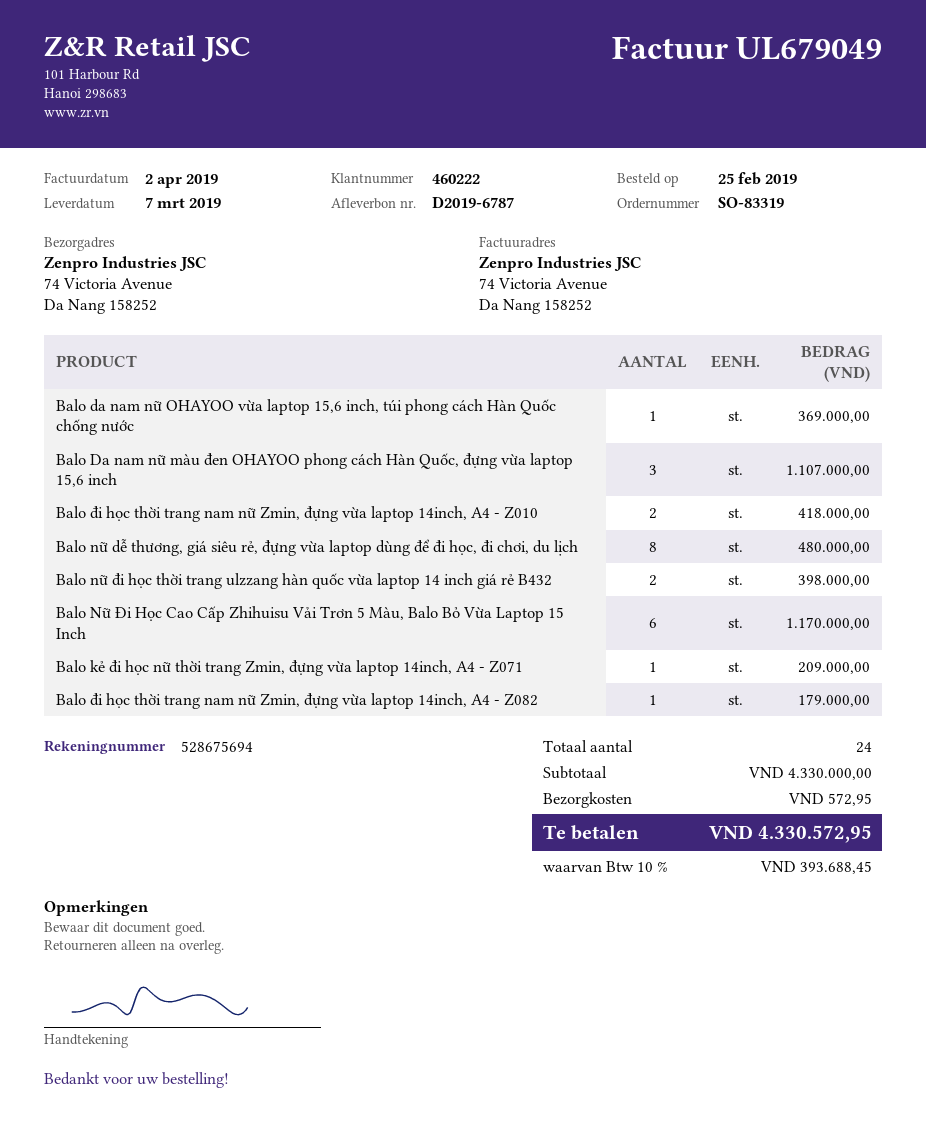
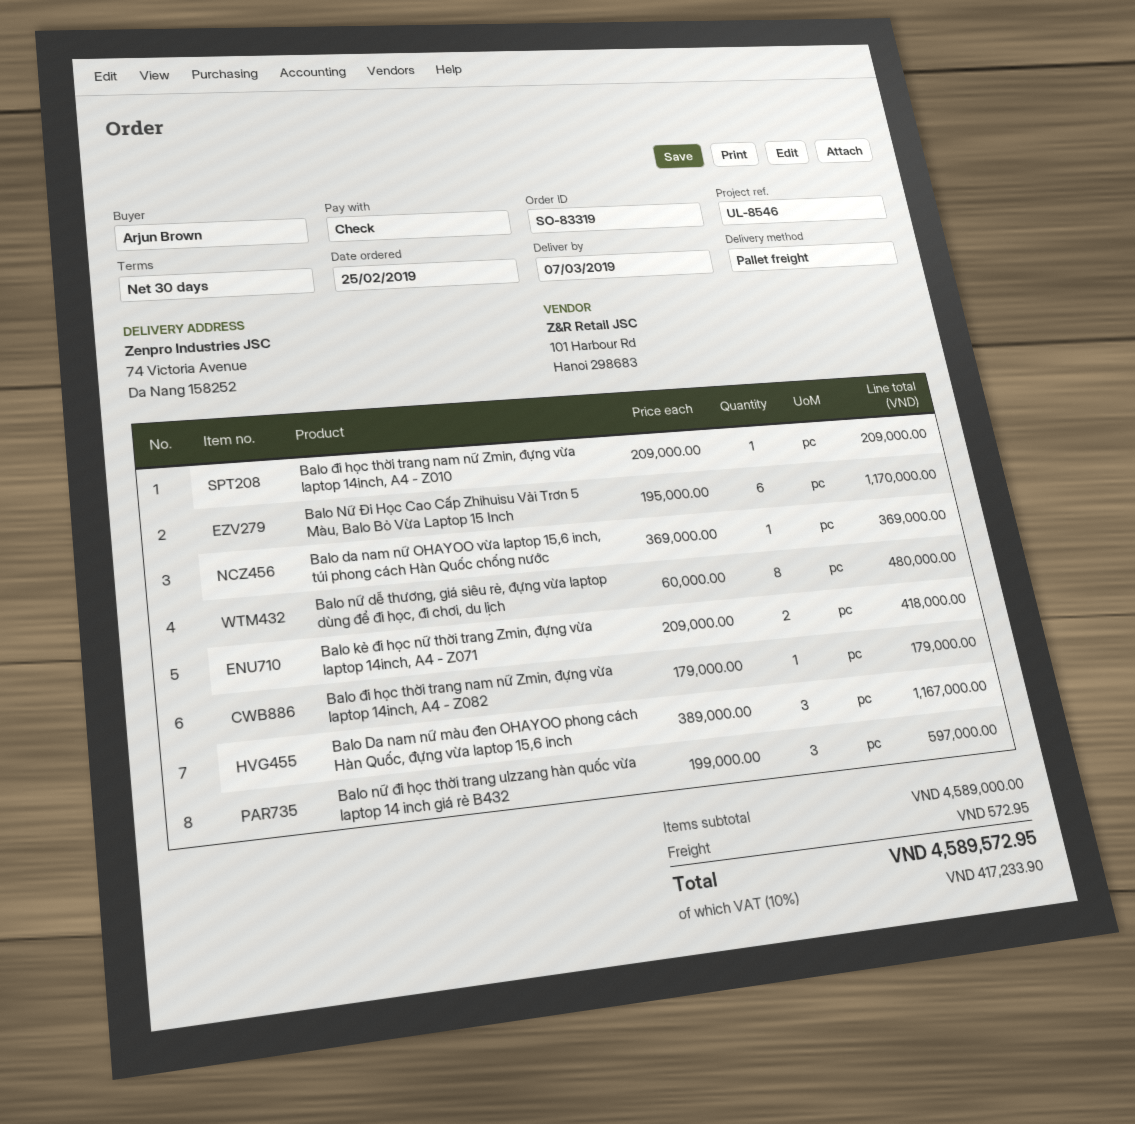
Balo Da nam nữ màu đen OHAYOO phong cách Hàn Quốc, đựng vừa laptop 15,6 inch: 3 for 1107000.00 -> 3 for 1167000.00
Balo đi học thời trang nam nữ Zmin, đựng vừa laptop 14inch, A4 - Z010: 2 for 418000.00 -> 1 for 209000.00
Balo nữ đi học thời trang ulzzang hàn quốc vừa laptop 14 inch giá rẻ B432: 2 for 398000.00 -> 3 for 597000.00
Balo kẻ đi học nữ thời trang Zmin, đựng vừa laptop 14inch, A4 - Z071: 1 for 209000.00 -> 2 for 418000.00
subtotal: 4330000.00 -> 4589000.00
tax: 10% = 393688.45 -> 10% = 417233.90
total: 4330572.95 -> 4589572.95

